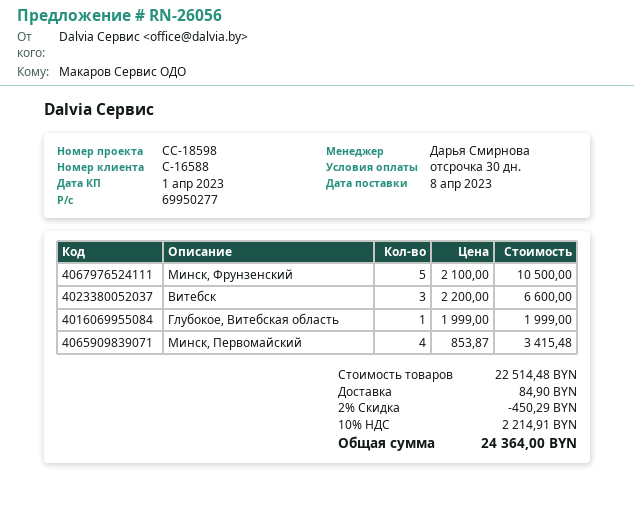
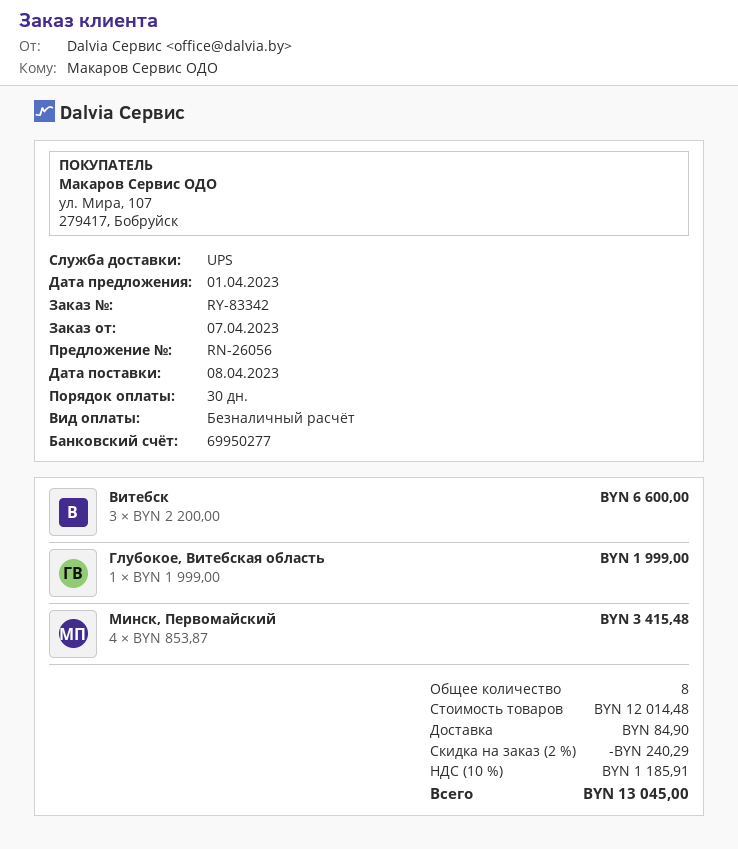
Минск, Фрунзенский: 5 x 2100.00 = 10500.00 -> none
subtotal: 22514.48 -> 12014.48
discount: 2% = 450.29 -> 2% = 240.29
tax: 10% = 2214.91 -> 10% = 1185.91
total: 24364.00 -> 13045.00

